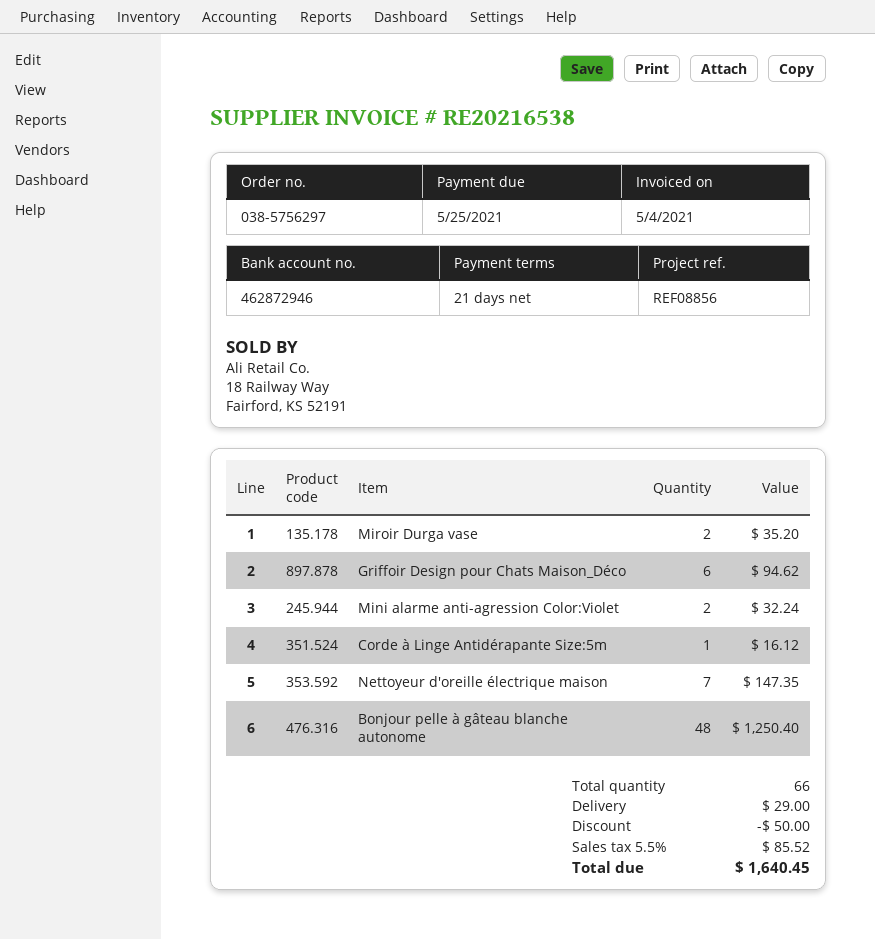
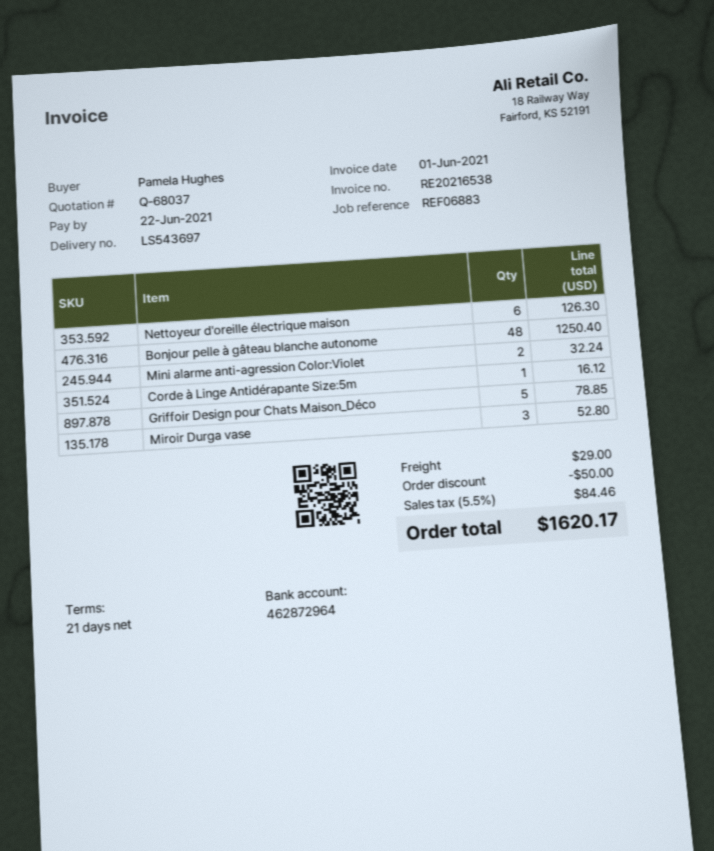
invoice date: 2021-05-04 -> 2021-06-01
due date: 2021-05-25 -> 2021-06-22
reference: REF08856 -> REF06883
bank account: 462872946 -> 462872964
Miroir Durga vase: 2 for 35.20 -> 3 for 52.80
Griffoir Design pour Chats Maison_Déco: 6 for 94.62 -> 5 for 78.85
Nettoyeur d'oreille électrique maison: 7 for 147.35 -> 6 for 126.30
tax: 5.5% = 85.52 -> 5.5% = 84.46
total: 1640.45 -> 1620.17

